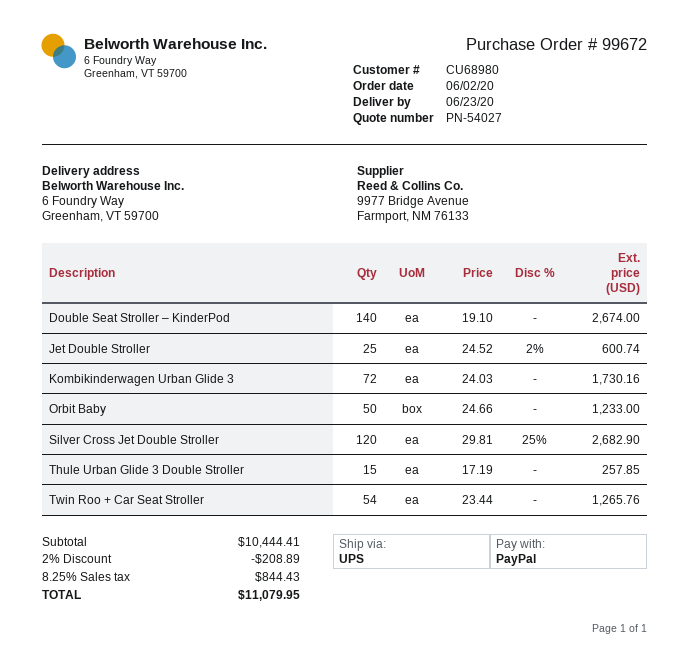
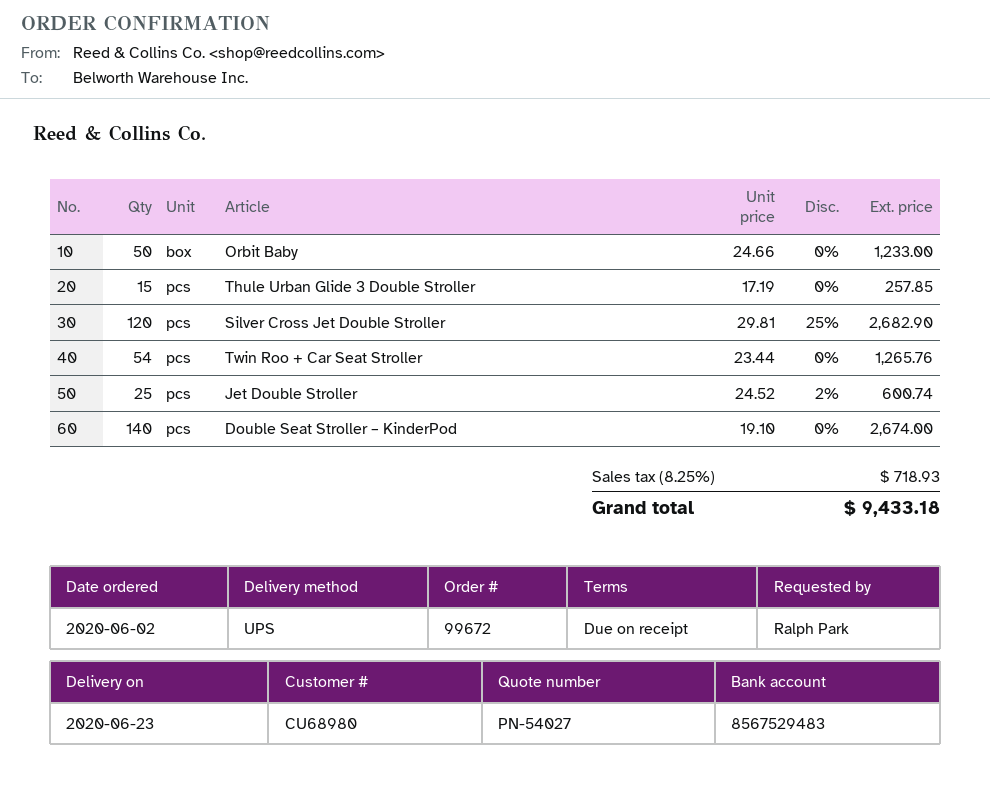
Kombikinderwagen Urban Glide 3: 72 x 24.03 = 1730.16 -> none
discount: 2% = 208.89 -> none
tax: 8.25% = 844.43 -> 8.25% = 718.93
total: 11079.95 -> 9433.18

